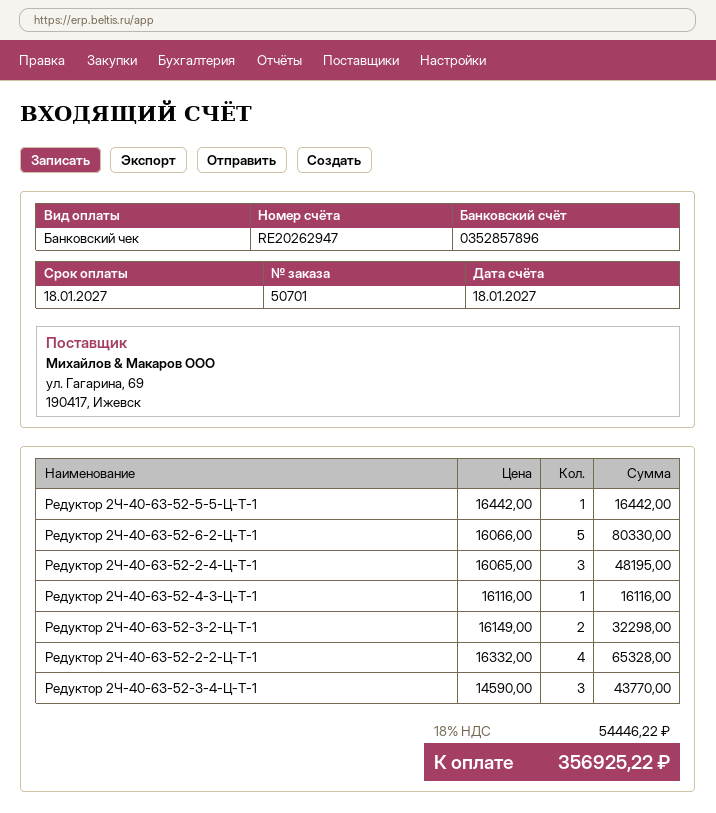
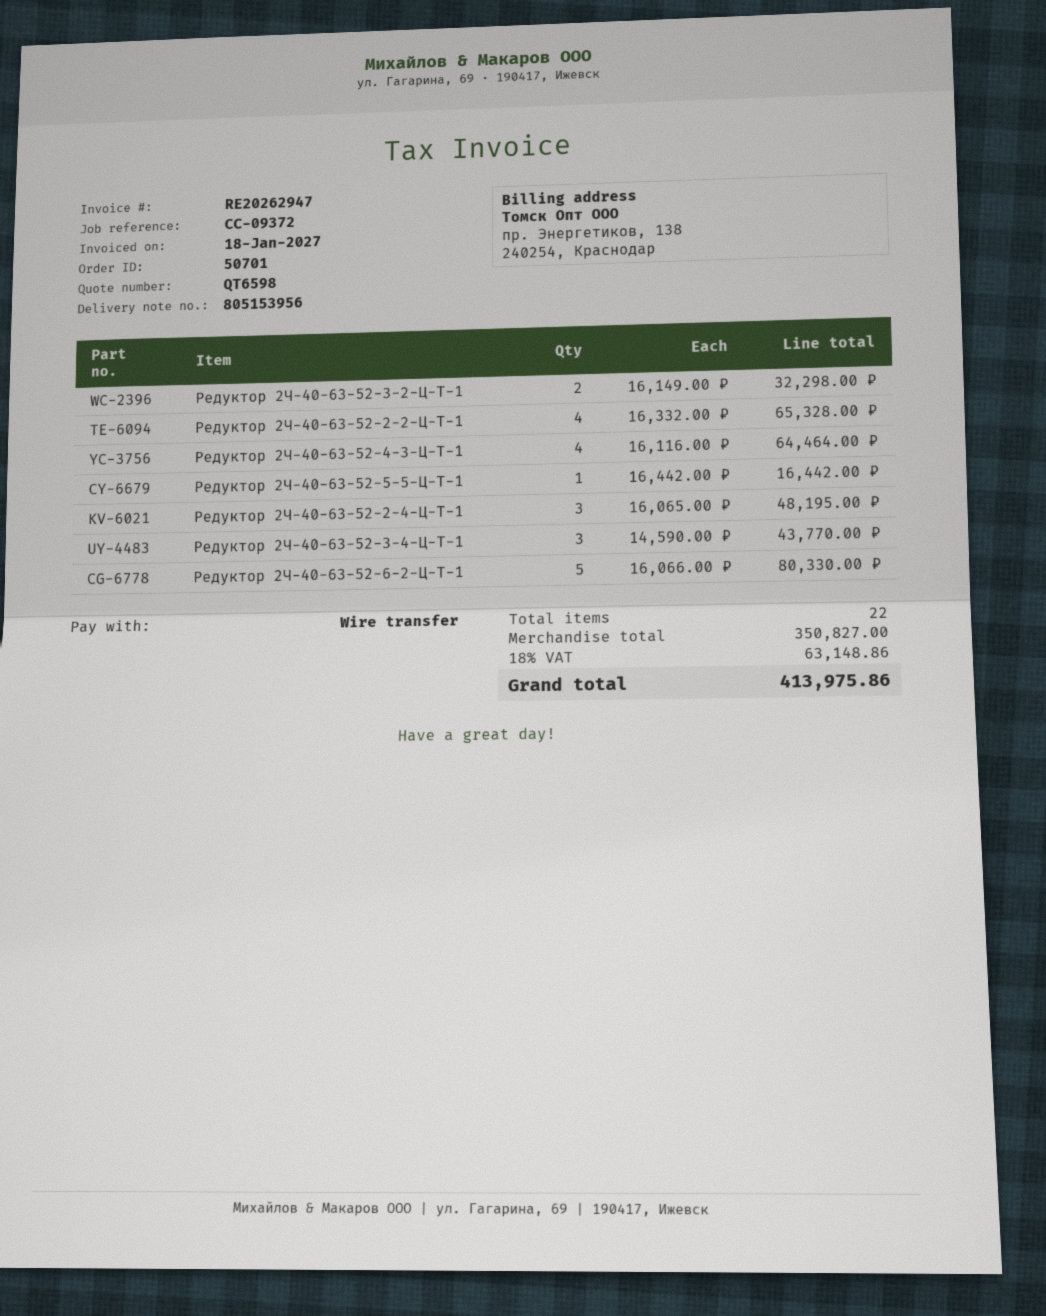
payment method: cheque -> bank transfer
Редуктор 2Ч-40-63-52-4-3-Ц-Т-1: 1 x 16116.00 = 16116.00 -> 4 x 16116.00 = 64464.00
tax: 18% = 54446.22 -> 18% = 63148.86
total: 356925.22 -> 413975.86

